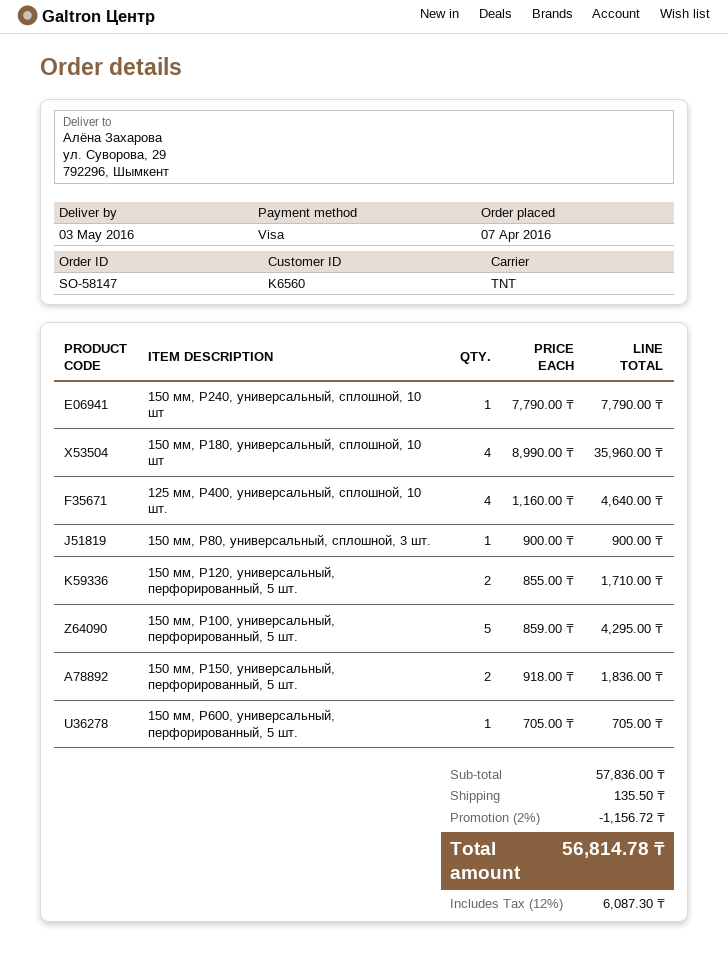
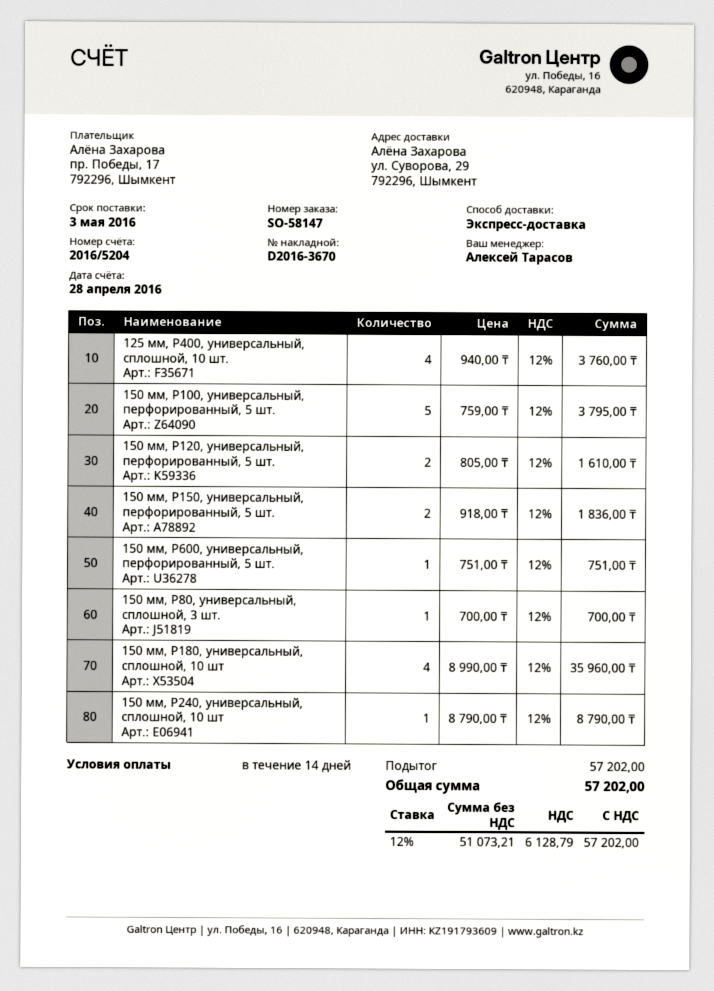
shipping method: TNT -> express
150 мм, Р240, универсальный, сплошной, 10 шт: 1 x 7790.00 = 7790.00 -> 1 x 8790.00 = 8790.00
125 мм, P400, универсальный, сплошной, 10 шт.: 4 x 1160.00 = 4640.00 -> 4 x 940.00 = 3760.00
150 мм, P80, универсальный, сплошной, 3 шт.: 1 x 900.00 = 900.00 -> 1 x 700.00 = 700.00
150 мм, P120, универсальный, перфорированный, 5 шт.: 2 x 855.00 = 1710.00 -> 2 x 805.00 = 1610.00
150 мм, P100, универсальный, перфорированный, 5 шт.: 5 x 859.00 = 4295.00 -> 5 x 759.00 = 3795.00
150 мм, P600, универсальный, перфорированный, 5 шт.: 1 x 705.00 = 705.00 -> 1 x 751.00 = 751.00
subtotal: 57836.00 -> 57202.00
discount: 2% = 1156.72 -> none
shipping: 135.50 -> none
tax: 12% = 6087.30 -> 12% = 6128.79
total: 56814.78 -> 57202.00

